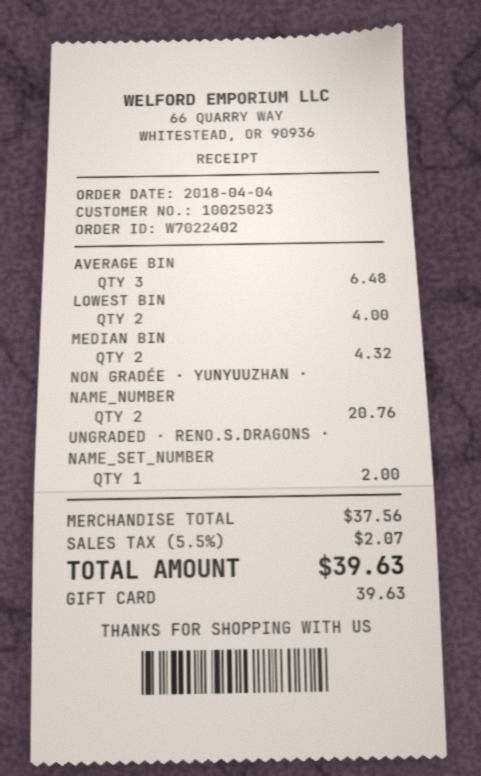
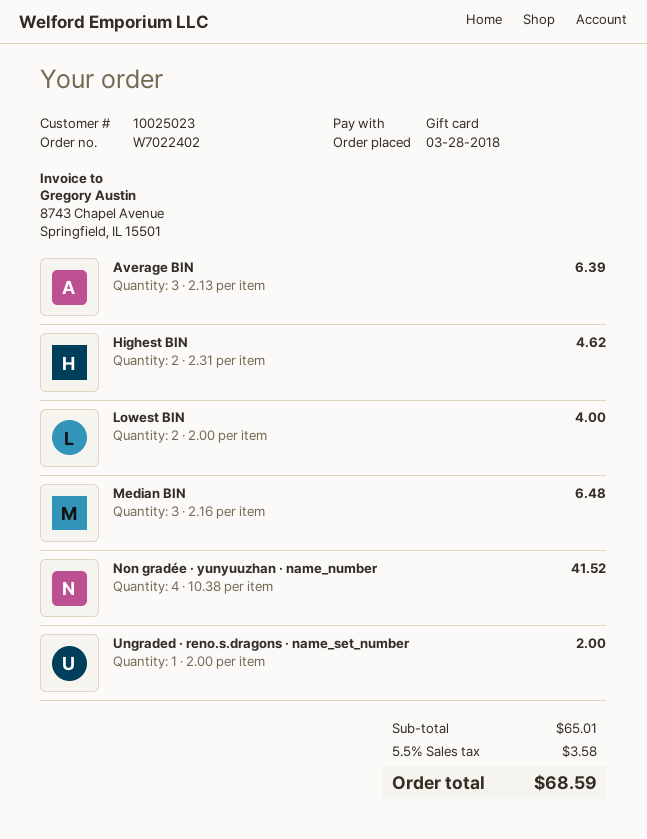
order date: 2018-04-04 -> 2018-03-28
AVERAGE BIN: 3 for 6.48 -> 3 for 6.39
MEDIAN BIN: 2 for 4.32 -> 3 for 6.48
NON GRADÉE · YUNYUUZHAN · NAME_NUMBER: 2 for 20.76 -> 4 for 41.52
Highest BIN: none -> 2 for 4.62
subtotal: 37.56 -> 65.01
tax: 5.5% = 2.07 -> 5.5% = 3.58
total: 39.63 -> 68.59

